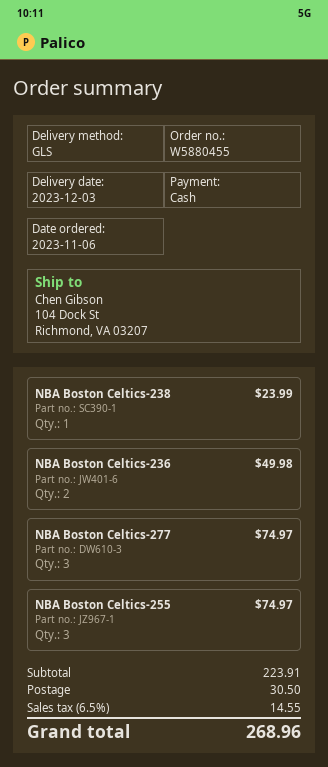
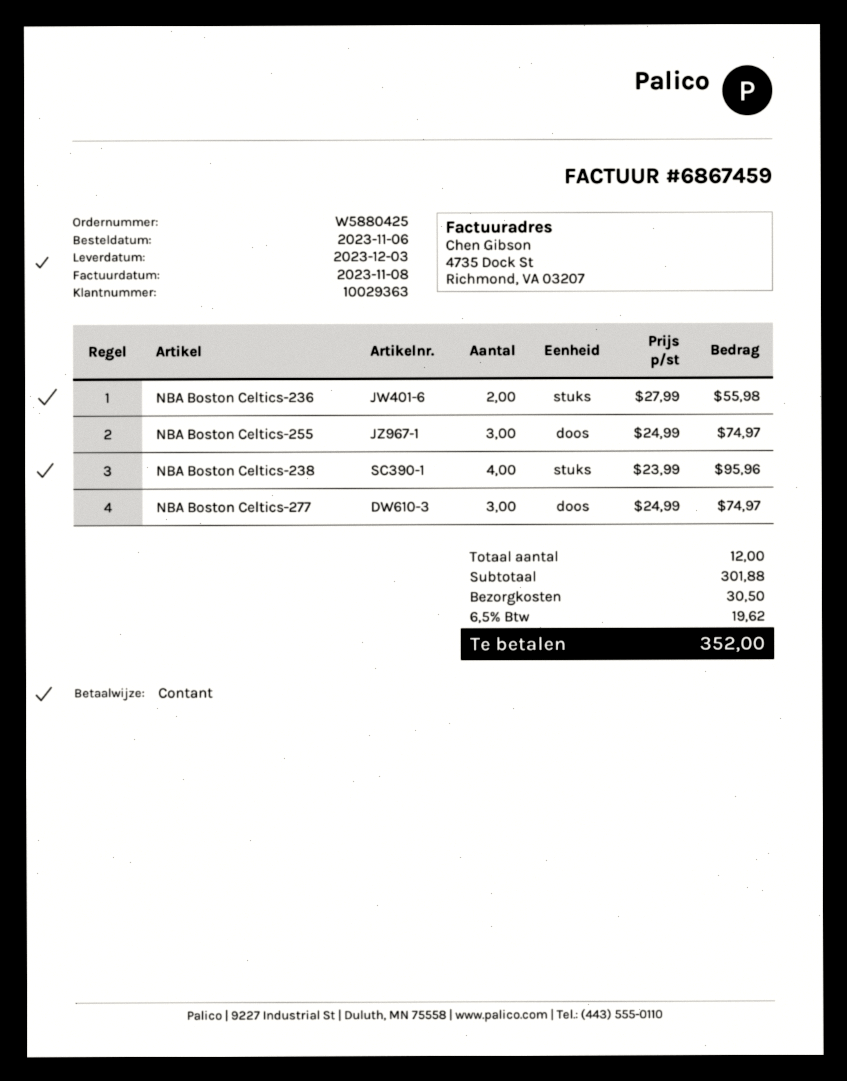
order number: W5880455 -> W5880425
NBA Boston Celtics-238: 1 for 23.99 -> 4 for 95.96
NBA Boston Celtics-236: 2 for 49.98 -> 2 for 55.98
subtotal: 223.91 -> 301.88
tax: 6.5% = 14.55 -> 6.5% = 19.62
total: 268.96 -> 352.00

